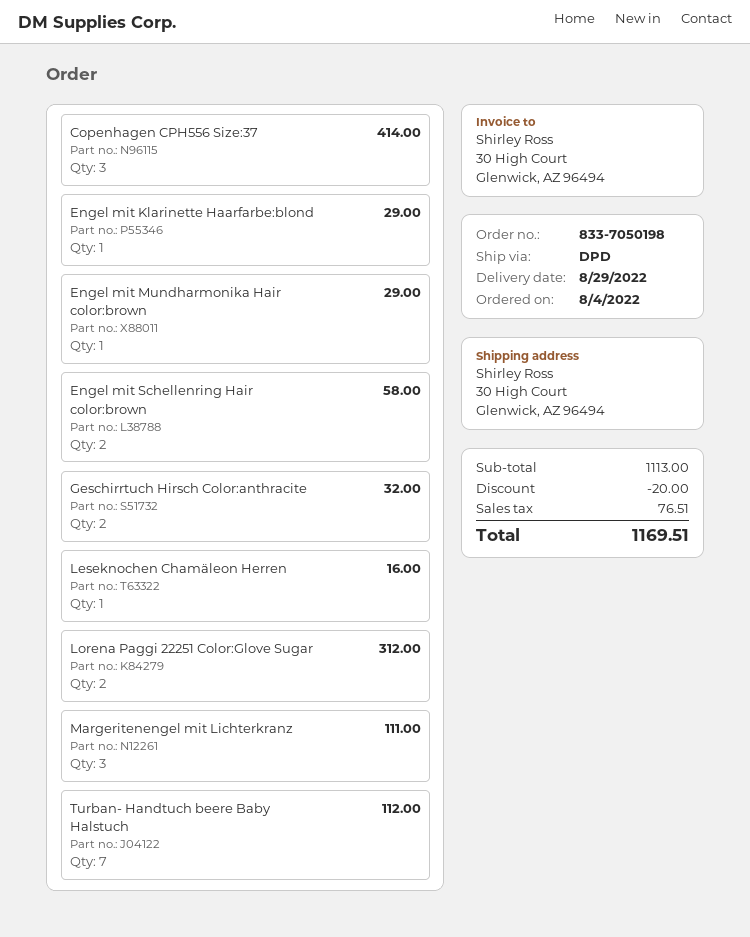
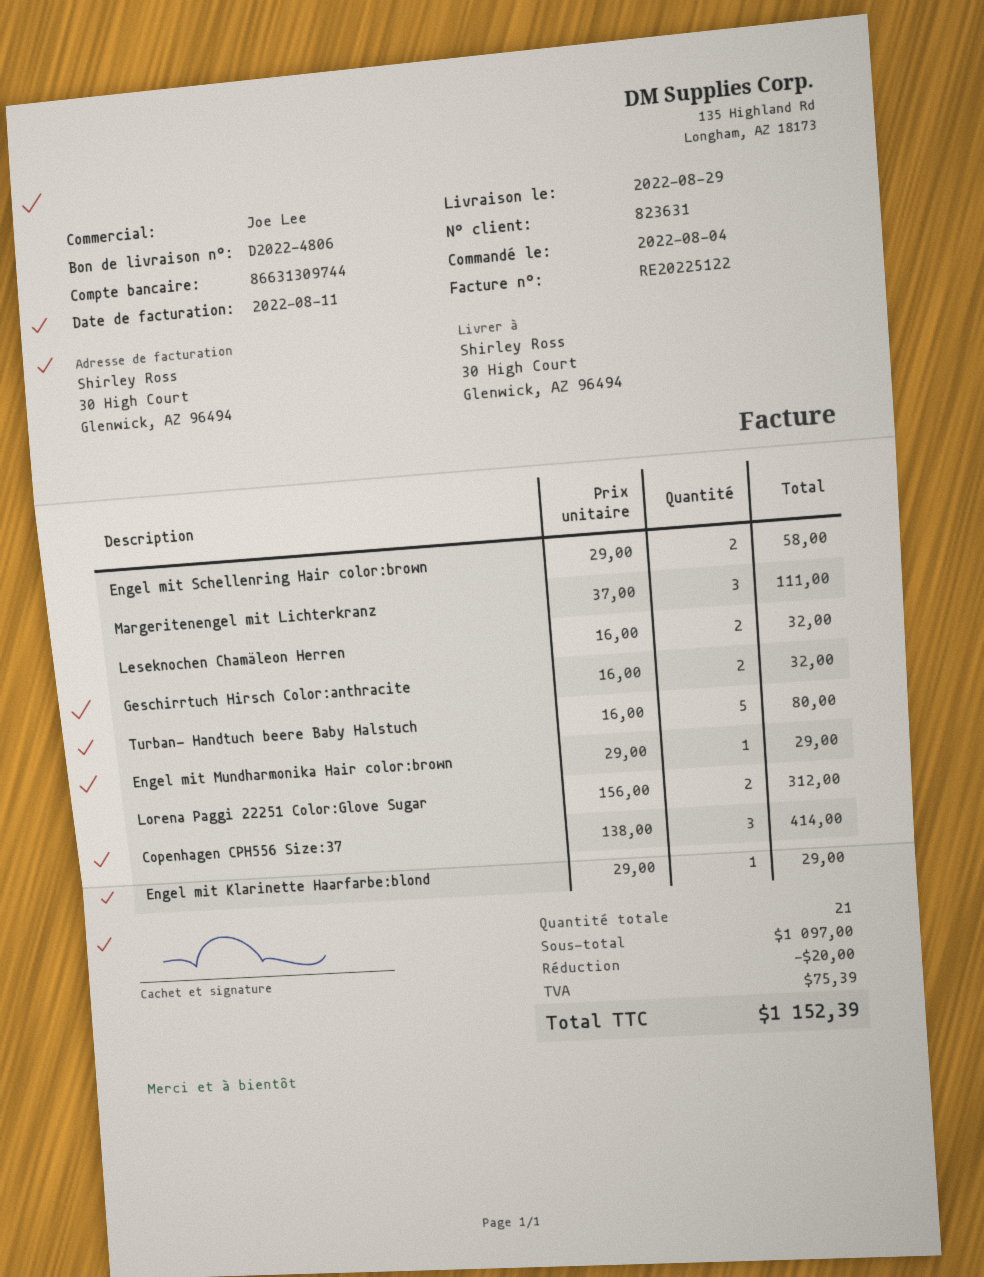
Leseknochen Chamäleon Herren: 1 for 16.00 -> 2 for 32.00
Turban- Handtuch beere Baby Halstuch: 7 for 112.00 -> 5 for 80.00
subtotal: 1113.00 -> 1097.00
tax: 76.51 -> 75.39
total: 1169.51 -> 1152.39

